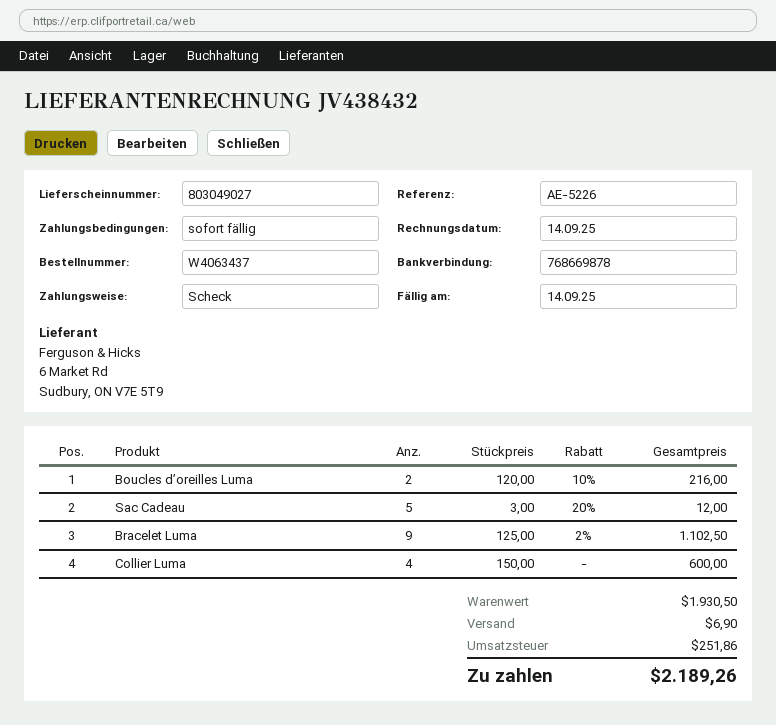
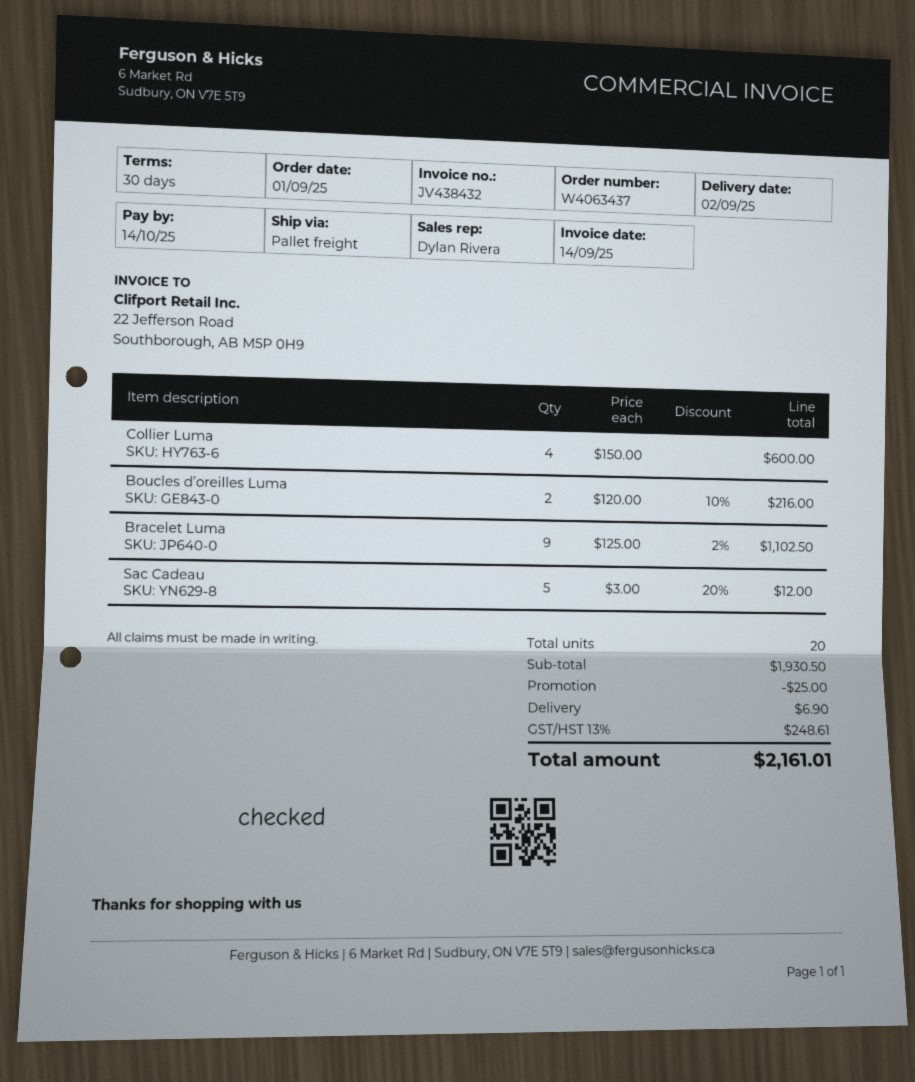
payment terms: on receipt -> 30 days
due date: 2025-09-14 -> 2025-10-14
discount: none -> 25.00
tax: 251.86 -> 248.61
total: 2189.26 -> 2161.01

